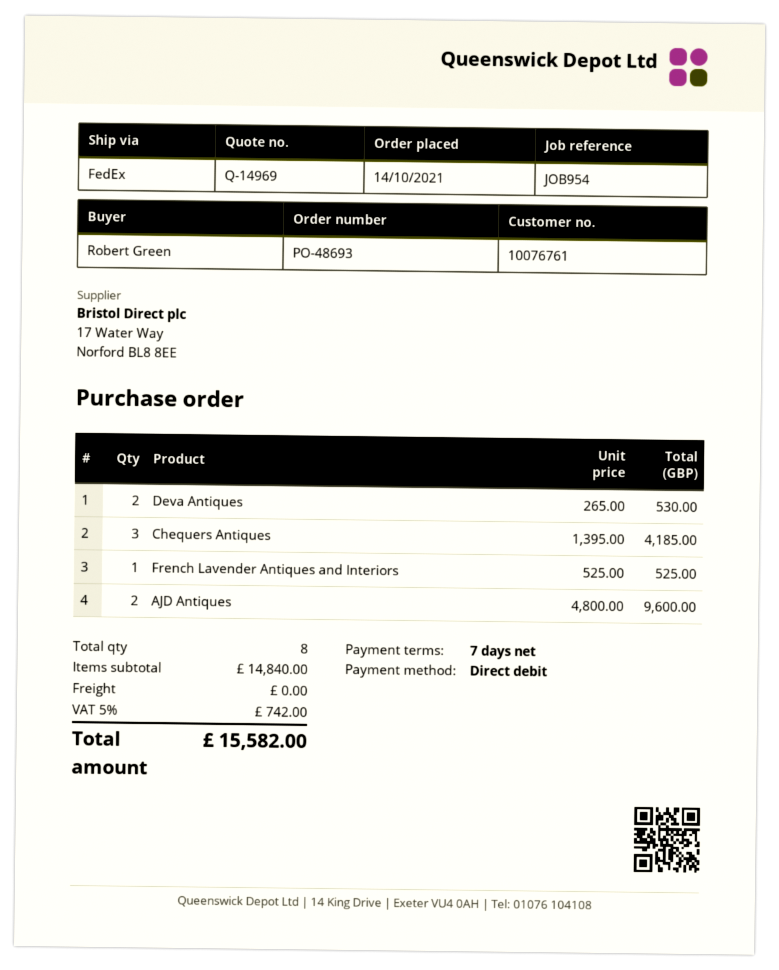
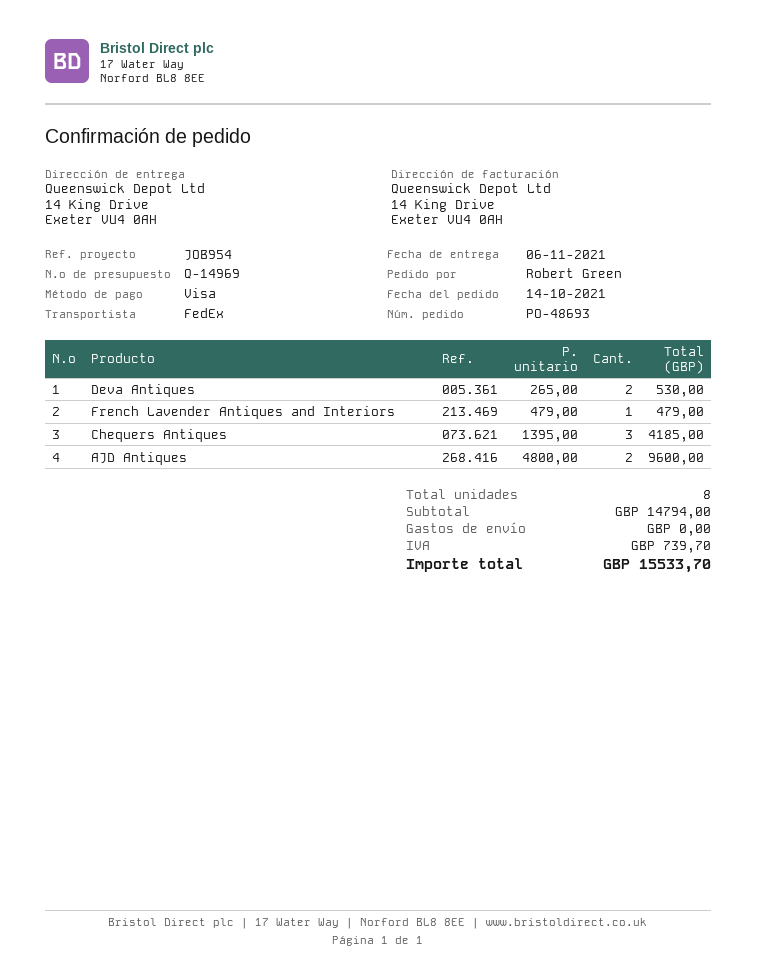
payment method: direct debit -> Visa
French Lavender Antiques and Interiors: 1 x 525.00 = 525.00 -> 1 x 479.00 = 479.00
subtotal: 14840.00 -> 14794.00
tax: 742.00 -> 739.70
total: 15582.00 -> 15533.70

